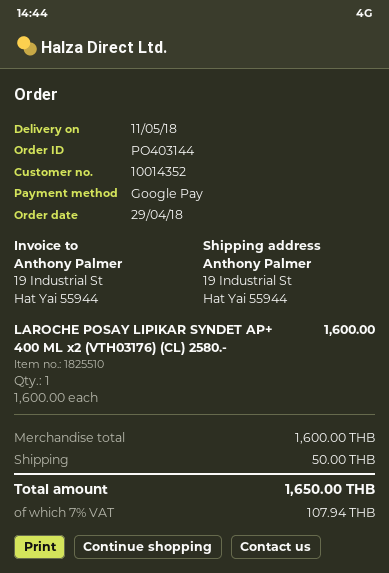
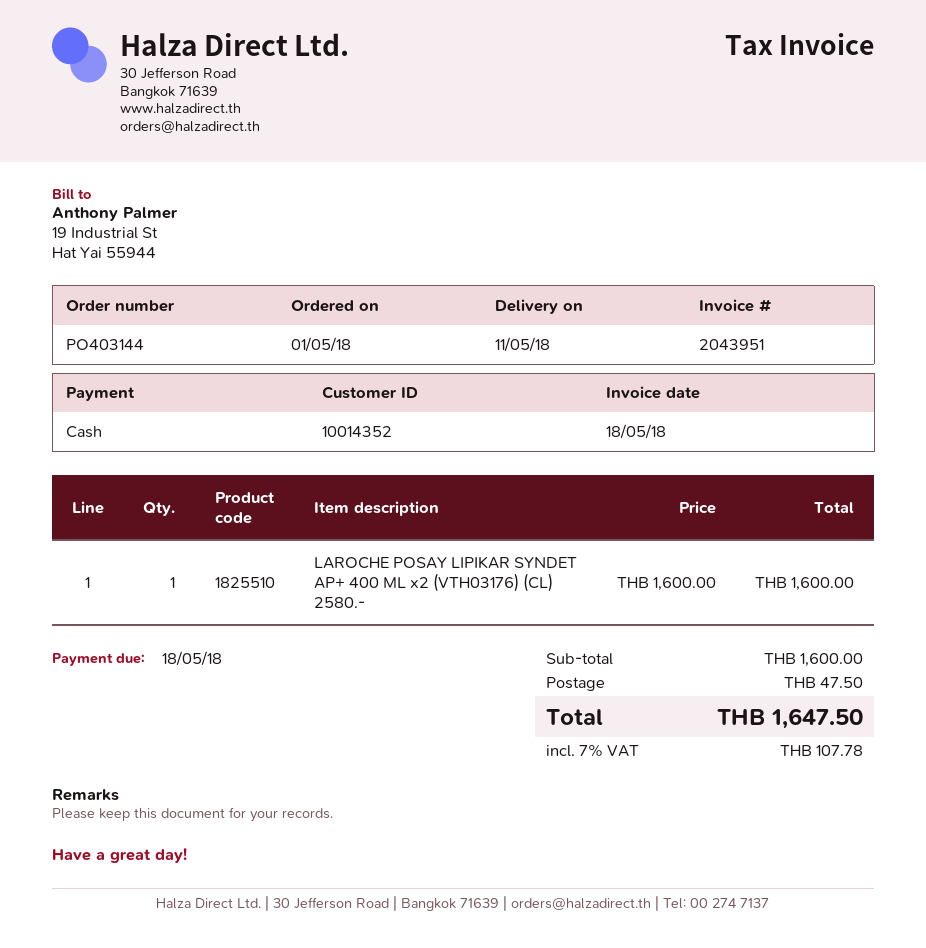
order date: 2018-04-29 -> 2018-05-01
payment method: Google Pay -> cash
shipping: 50.00 -> 47.50
tax: 7% = 107.94 -> 7% = 107.78
total: 1650.00 -> 1647.50

